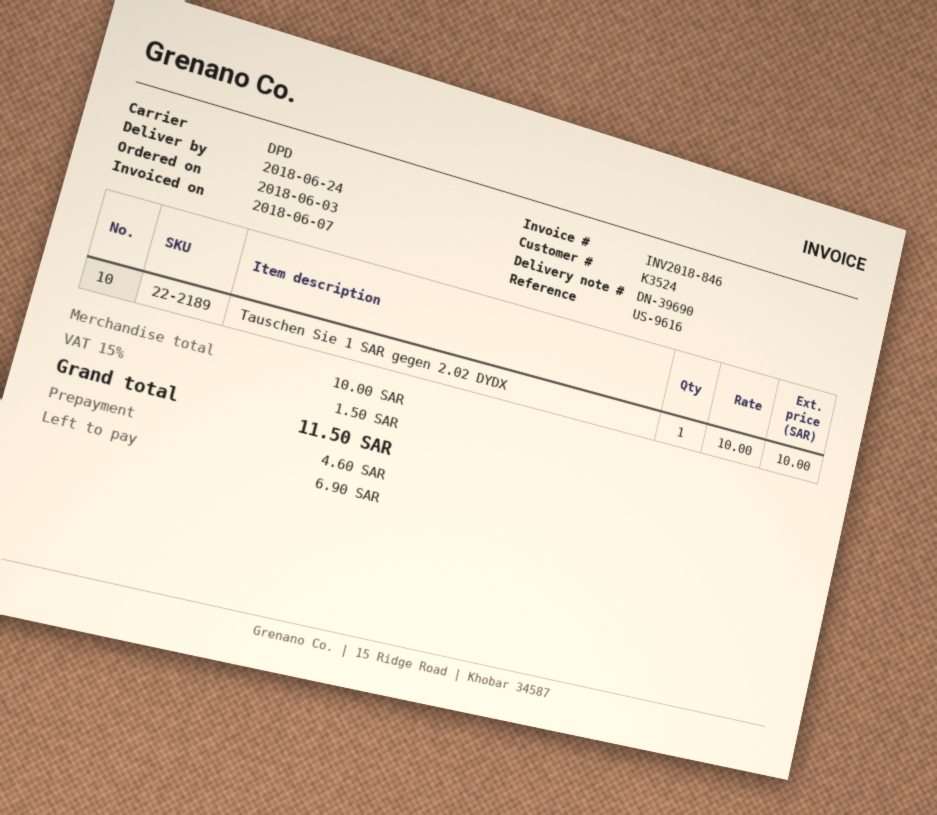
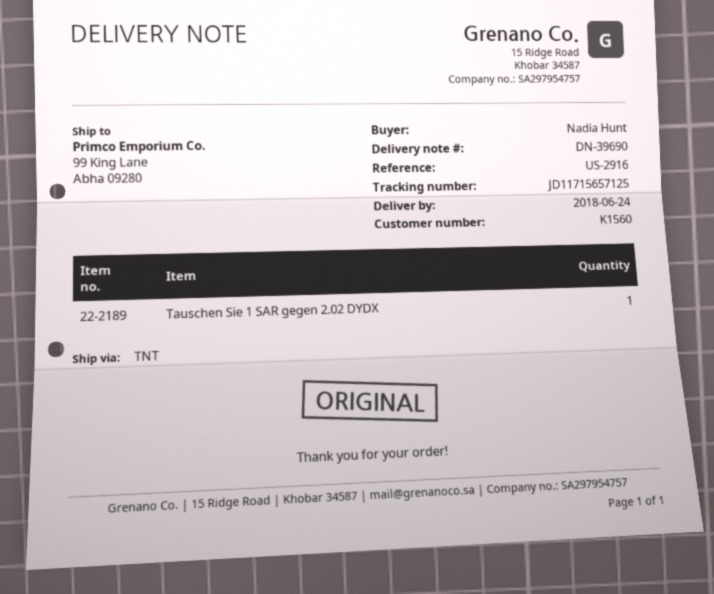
customer number: K3524 -> K1560
reference: US-9616 -> US-2916
shipping method: DPD -> TNT

